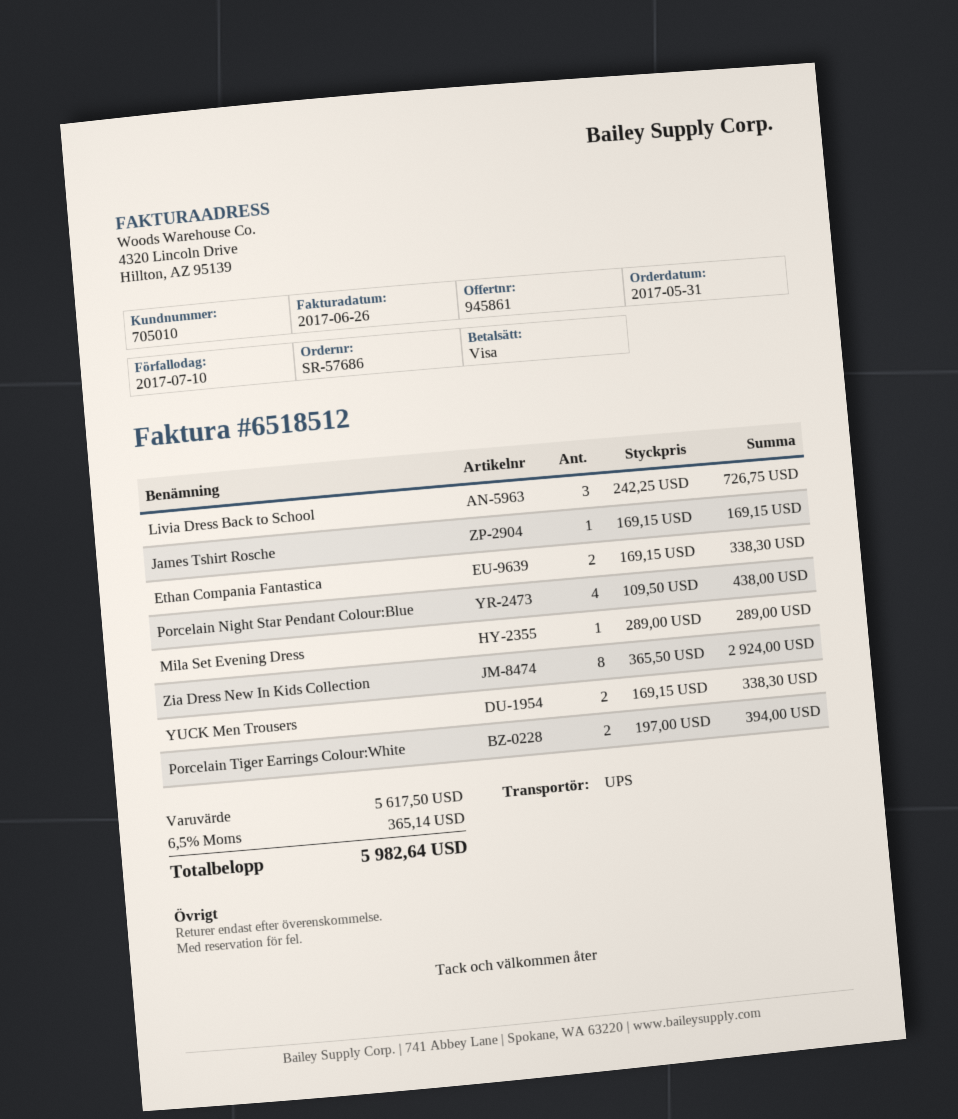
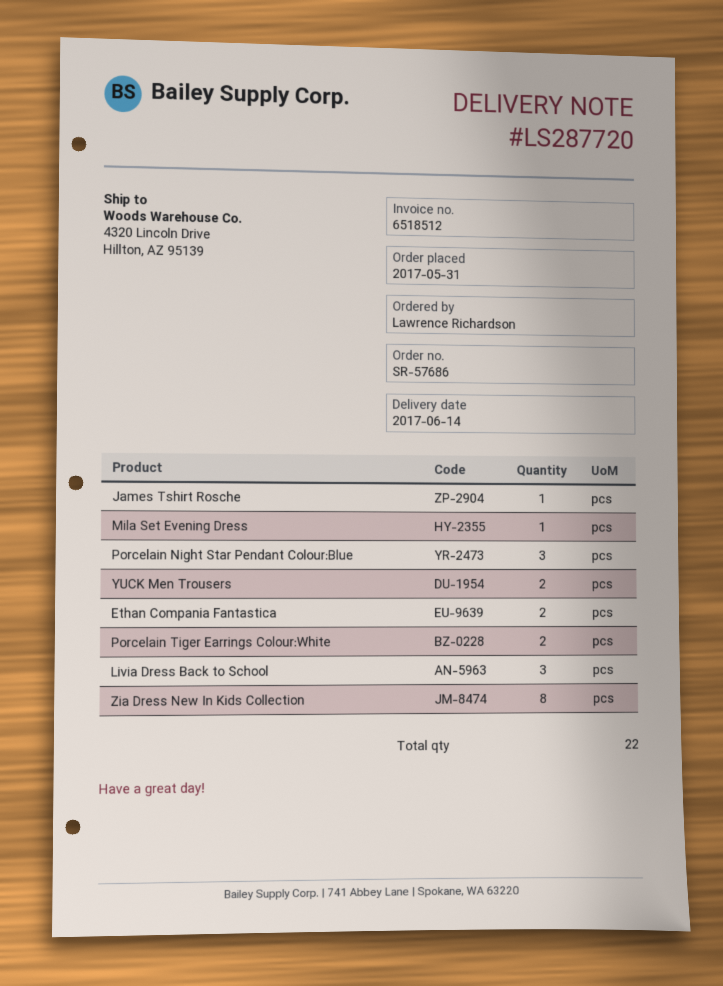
Porcelain Night Star Pendant Colour:Blue: 4 -> 3

